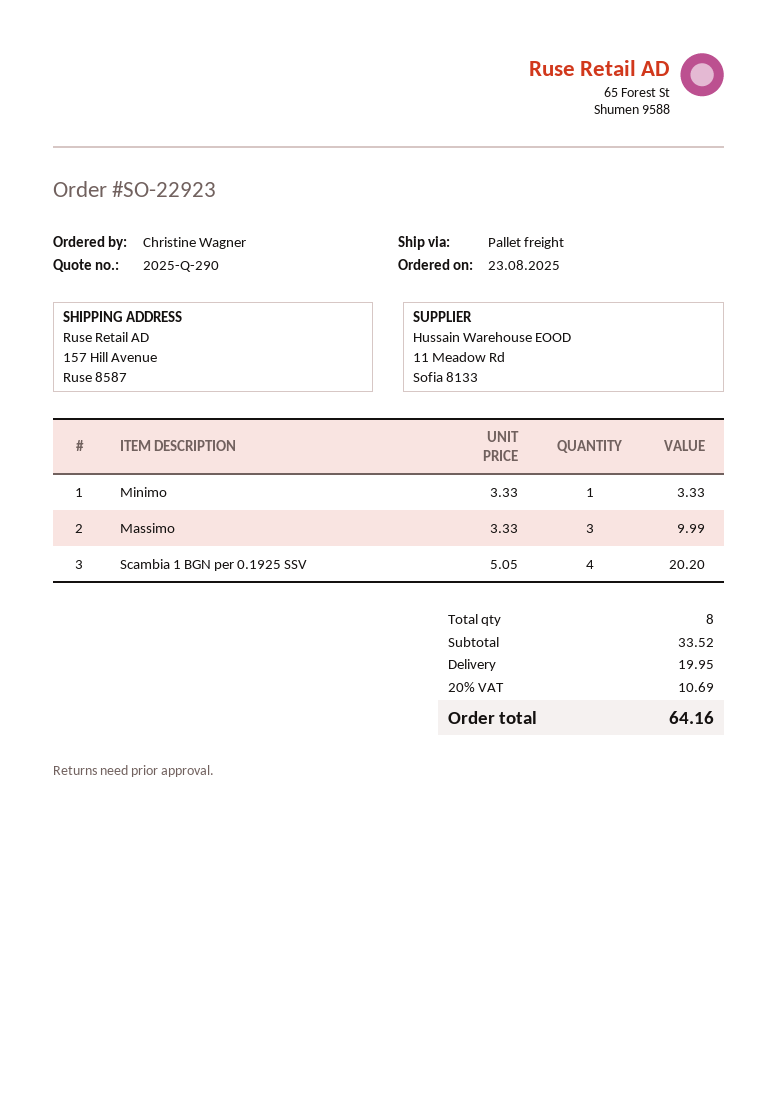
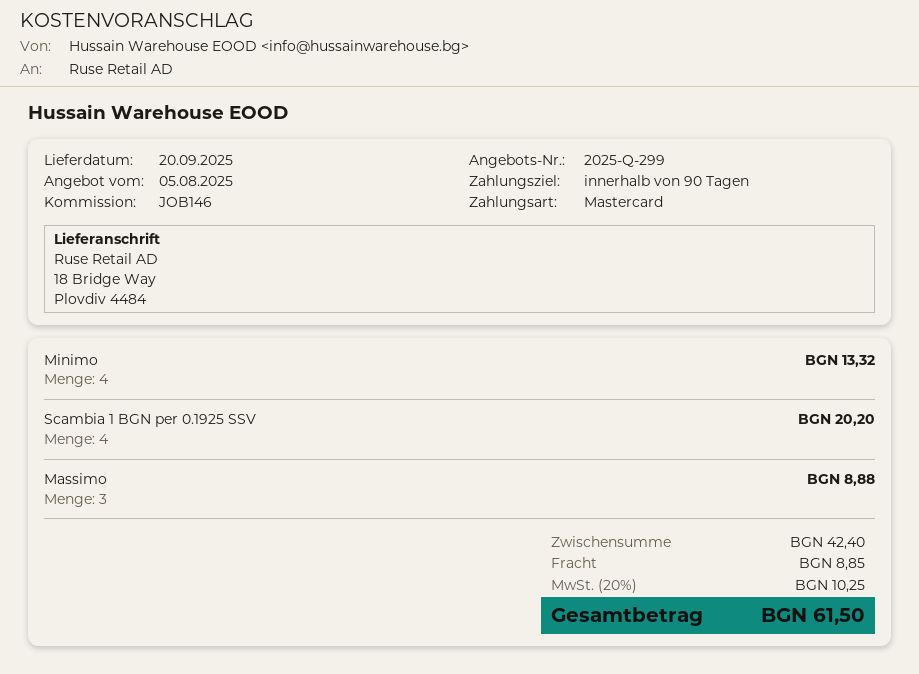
quote number: 2025-Q-290 -> 2025-Q-299
ship to: 157 Hill Avenue, Ruse 8587 -> 18 Bridge Way, Plovdiv 4484
Minimo: 1 for 3.33 -> 4 for 13.32
Massimo: 3 for 9.99 -> 3 for 8.88
subtotal: 33.52 -> 42.40
shipping: 19.95 -> 8.85
tax: 20% = 10.69 -> 20% = 10.25
total: 64.16 -> 61.50

